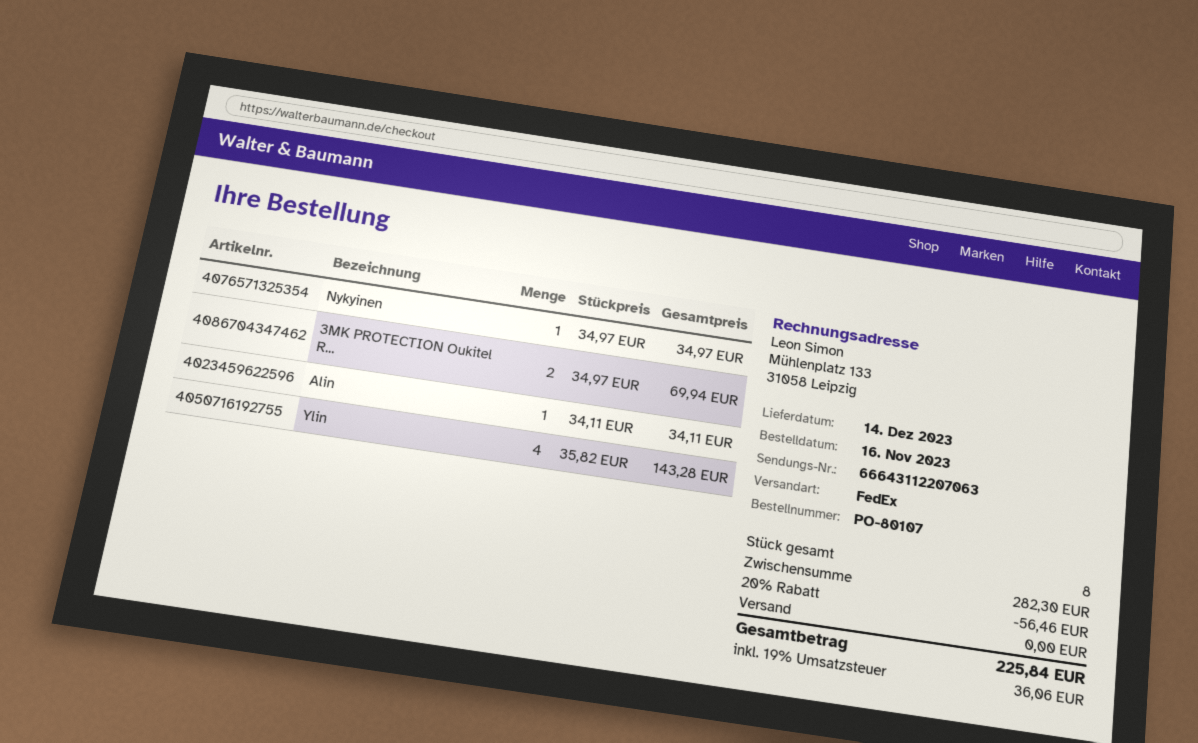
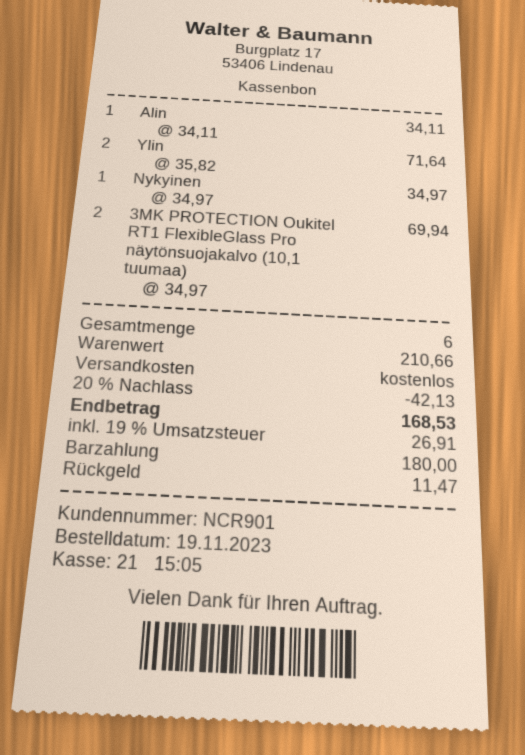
order date: 2023-11-16 -> 2023-11-19
Ylin: 4 x 35.82 = 143.28 -> 2 x 35.82 = 71.64
total quantity: 8 -> 6
subtotal: 282.30 -> 210.66
discount: 20% = 56.46 -> 20% = 42.13
tax: 19% = 36.06 -> 19% = 26.91
total: 225.84 -> 168.53

